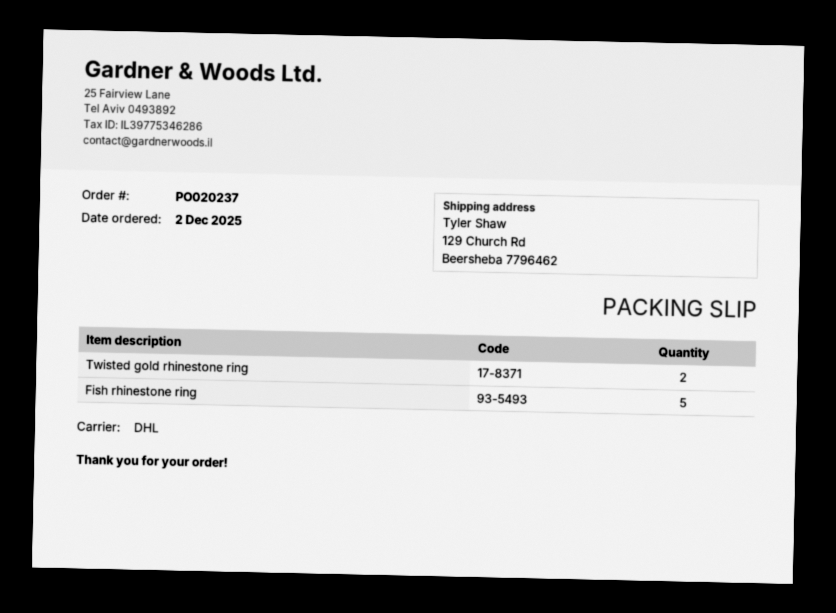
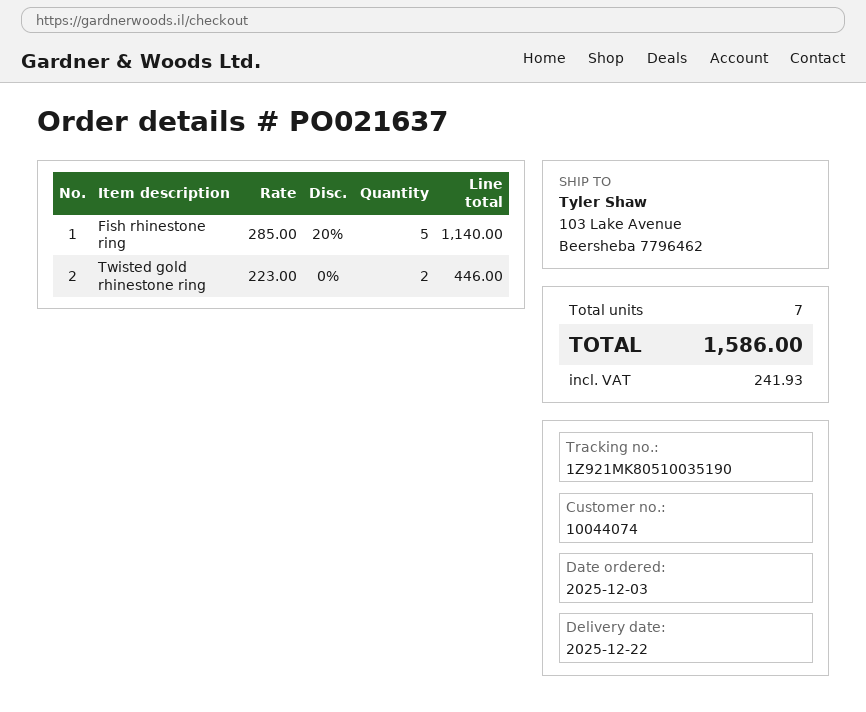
order number: PO020237 -> PO021637
order date: 2025-12-02 -> 2025-12-03
ship to: 129 Church Rd, Beersheba 7796462 -> 103 Lake Avenue, Beersheba 7796462

